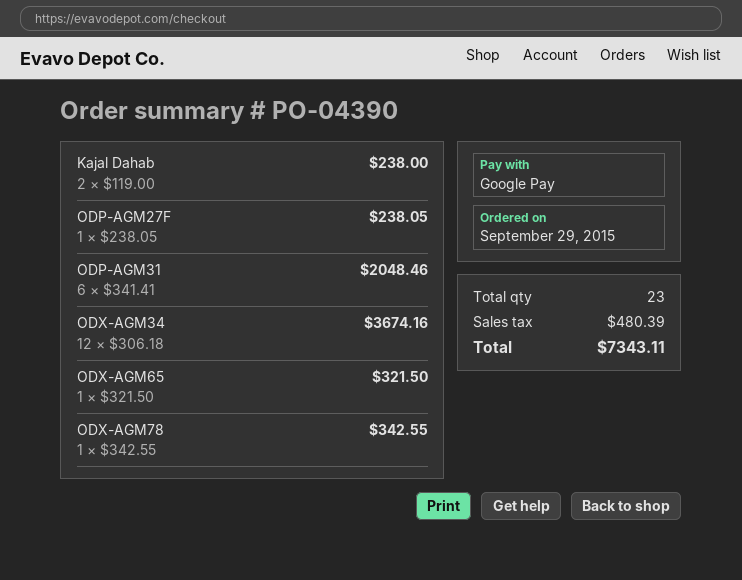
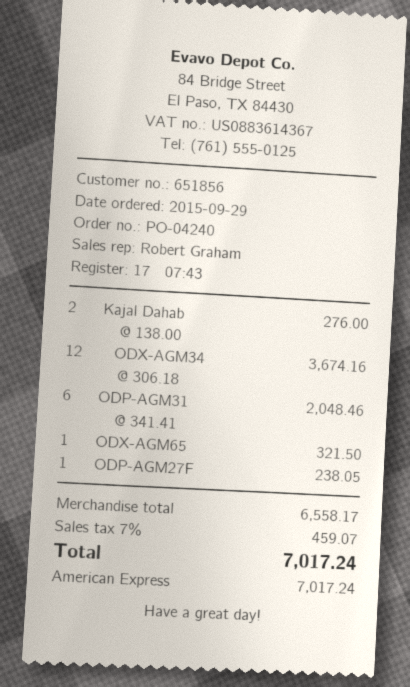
order number: PO-04390 -> PO-04240
payment method: Google Pay -> American Express
Kajal Dahab: 2 x 119.00 = 238.00 -> 2 x 138.00 = 276.00
ODX-AGM78: 1 x 342.55 = 342.55 -> none
tax: 480.39 -> 459.07
total: 7343.11 -> 7017.24

